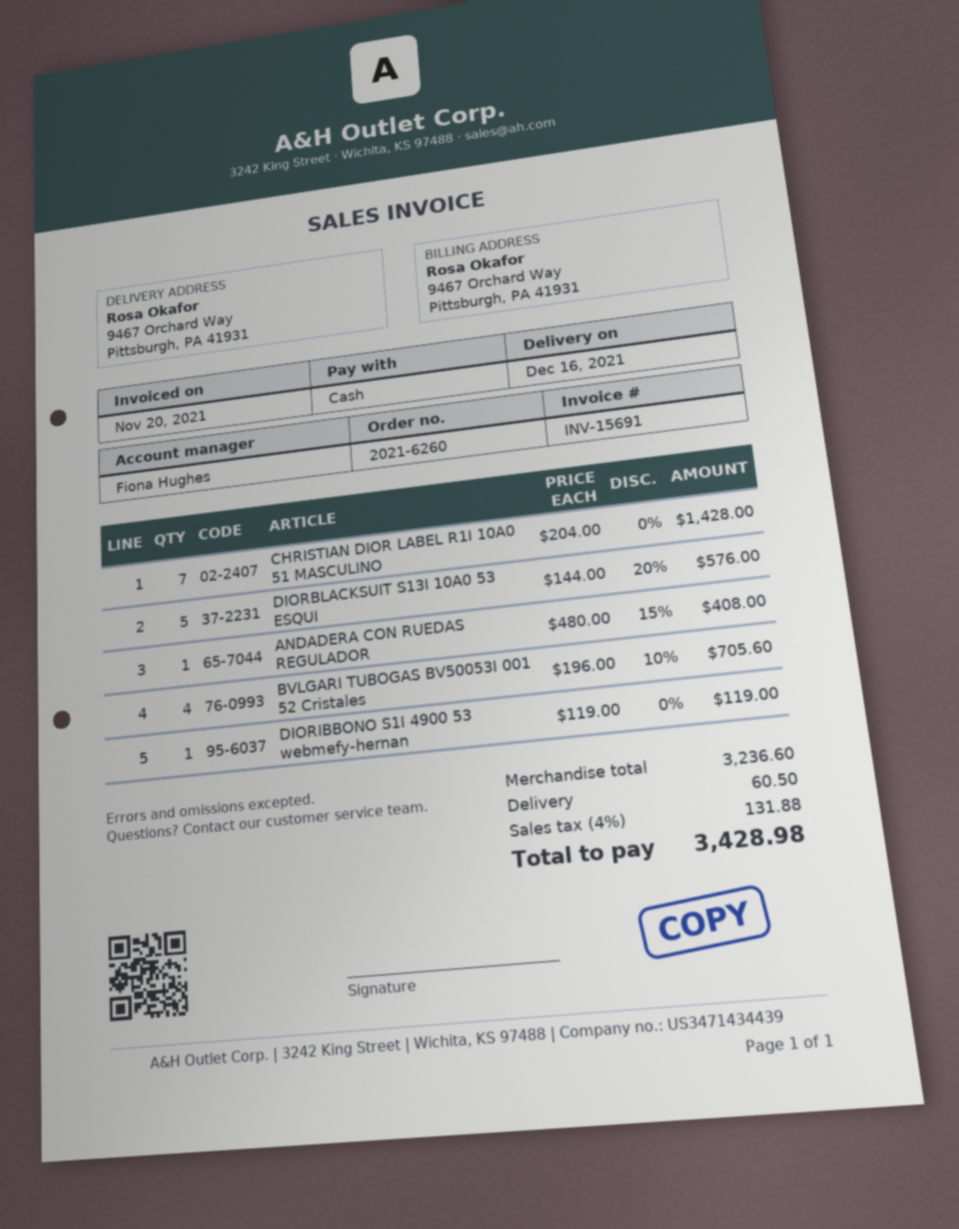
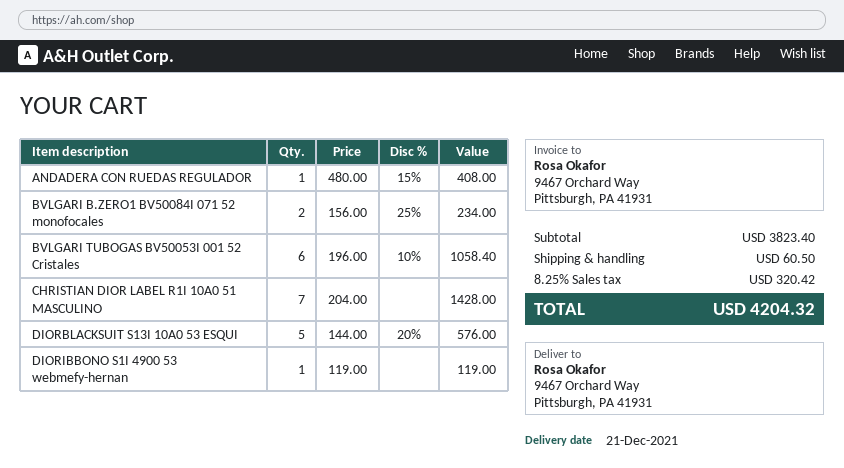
delivery date: 2021-12-16 -> 2021-12-21
BVLGARI TUBOGAS BV50053I 001 52 Cristales: 4 x 196.00 - 10% = 705.60 -> 6 x 196.00 - 10% = 1058.40
BVLGARI B.ZERO1 BV50084I 071 52 monofocales: none -> 2 x 156.00 - 25% = 234.00
subtotal: 3236.60 -> 3823.40
tax: 4% = 131.88 -> 8.25% = 320.42
total: 3428.98 -> 4204.32

